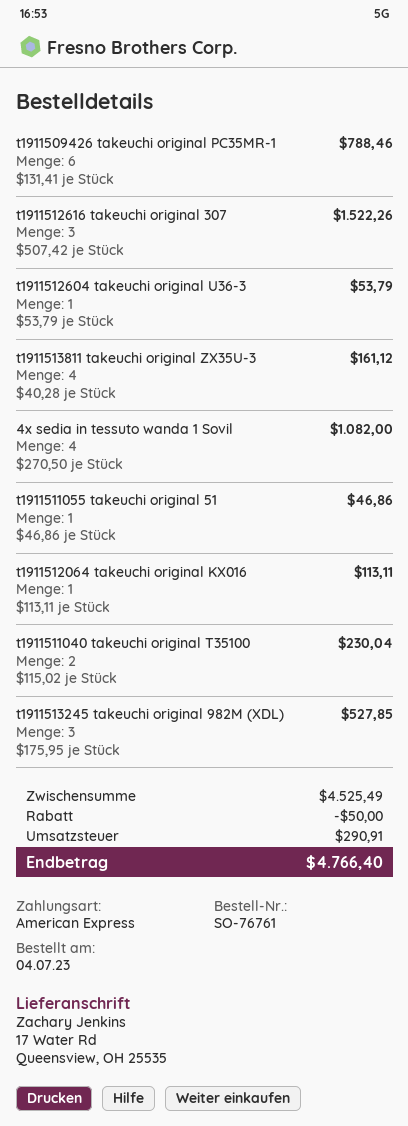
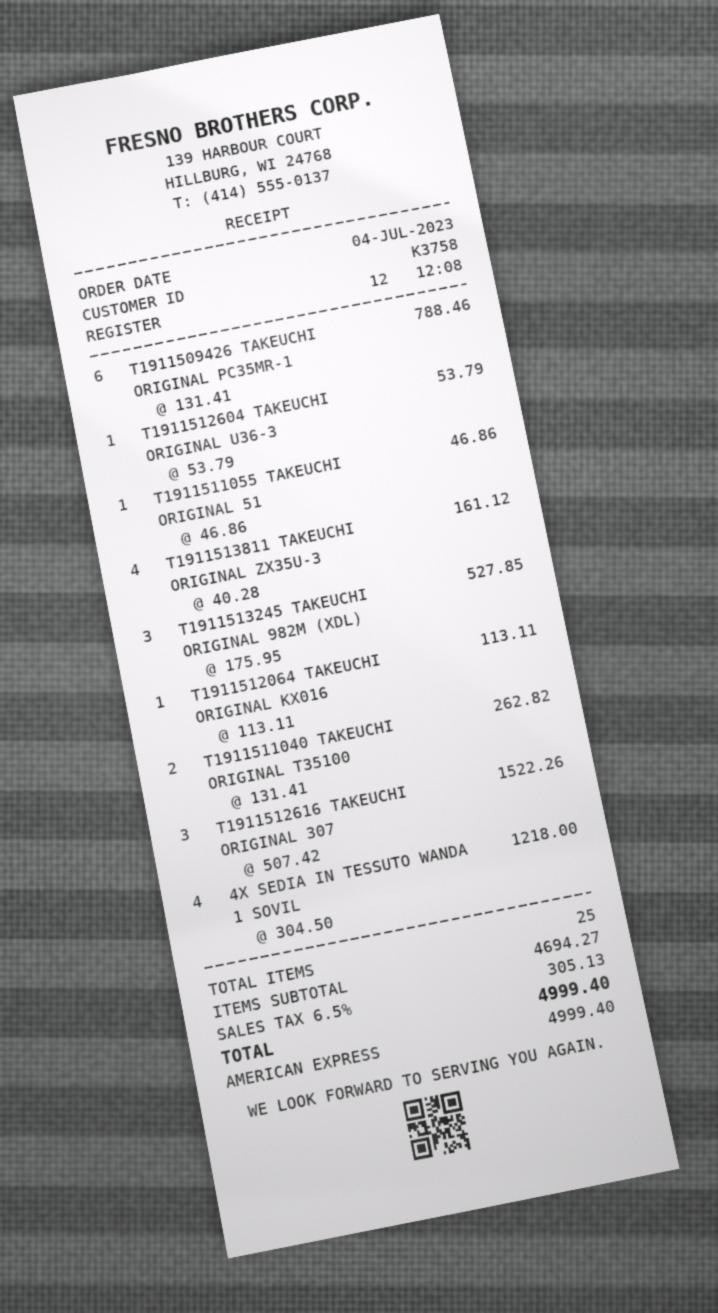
4x sedia in tessuto wanda 1 Sovil: 4 x 270.50 = 1082.00 -> 4 x 304.50 = 1218.00
t1911511040 takeuchi original T35100: 2 x 115.02 = 230.04 -> 2 x 131.41 = 262.82
subtotal: 4525.49 -> 4694.27
discount: 50.00 -> none
tax: 290.91 -> 305.13
total: 4766.40 -> 4999.40

